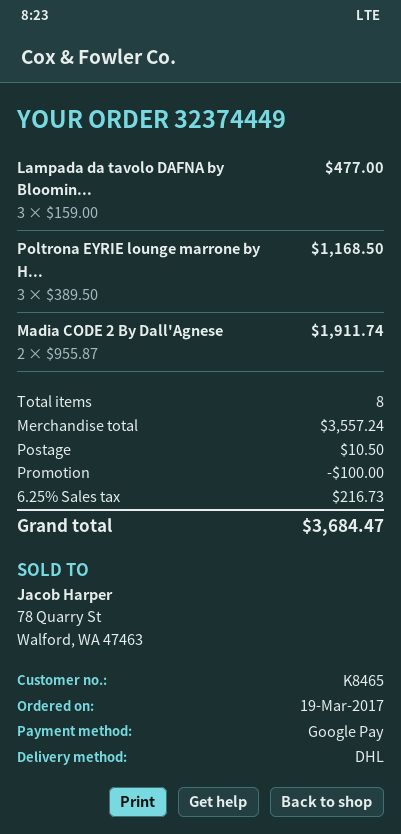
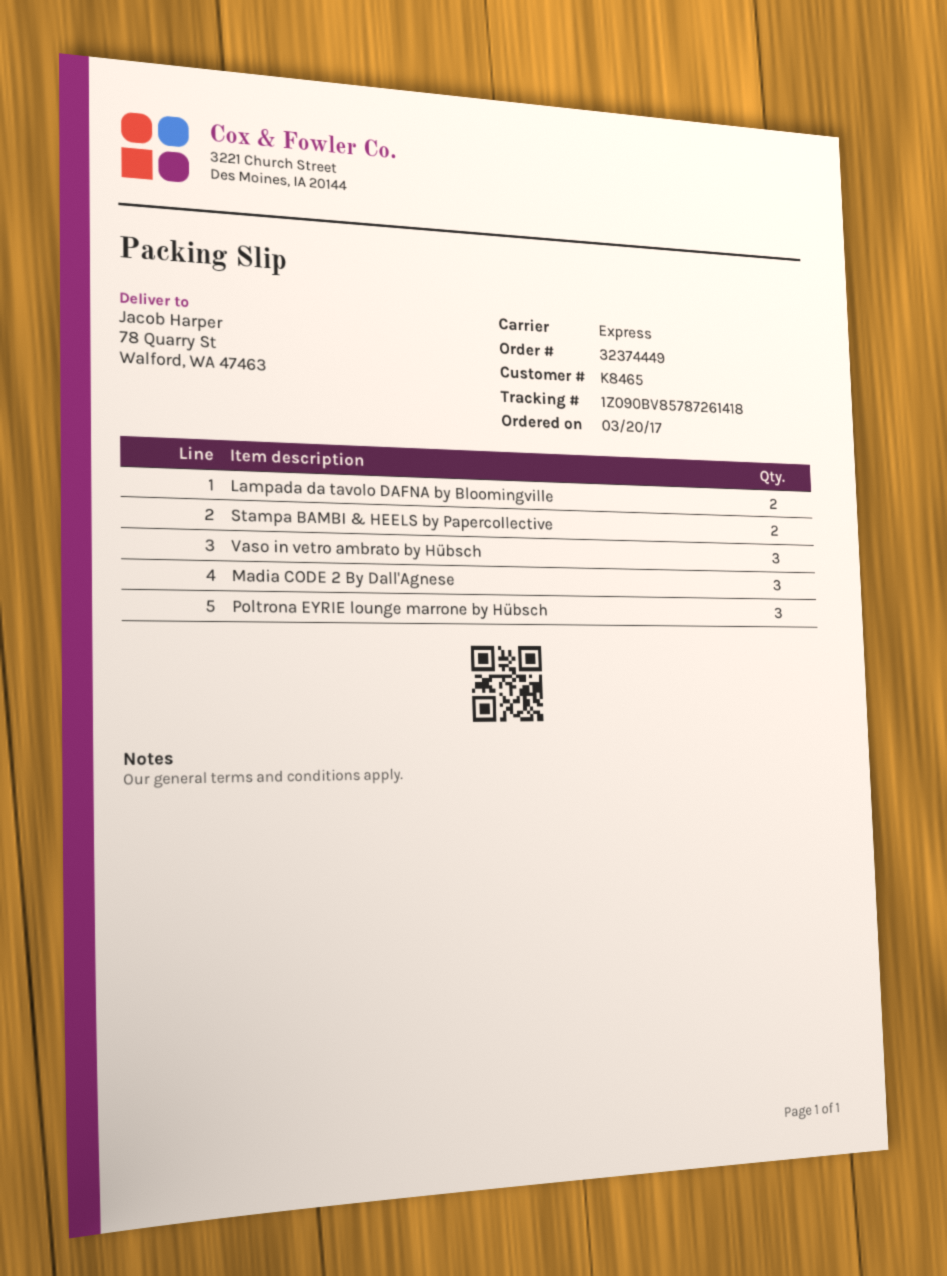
order date: 2017-03-19 -> 2017-03-20
shipping method: DHL -> express
Lampada da tavolo DAFNA by Bloomin...: 3 -> 2
Madia CODE 2 By Dall'Agnese: 2 -> 3
Stampa BAMBI & HEELS by Papercollective: none -> 2
Vaso in vetro ambrato by Hübsch: none -> 3

